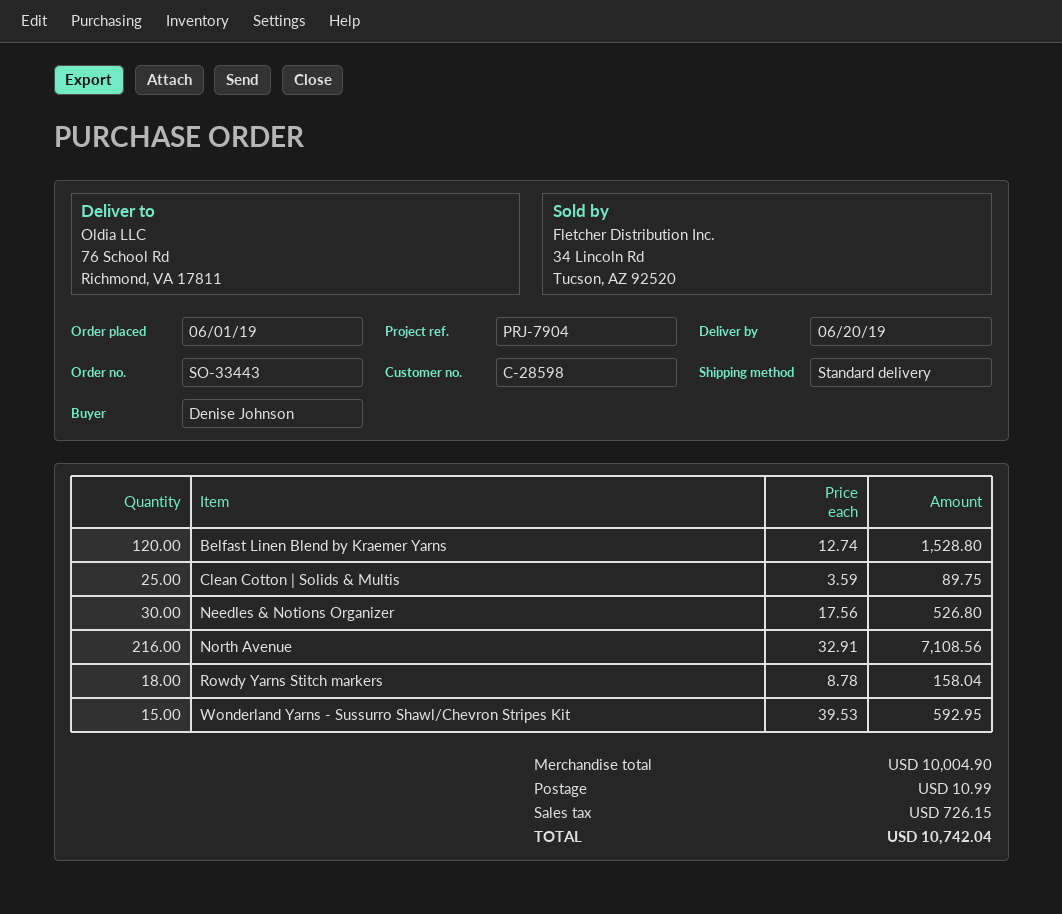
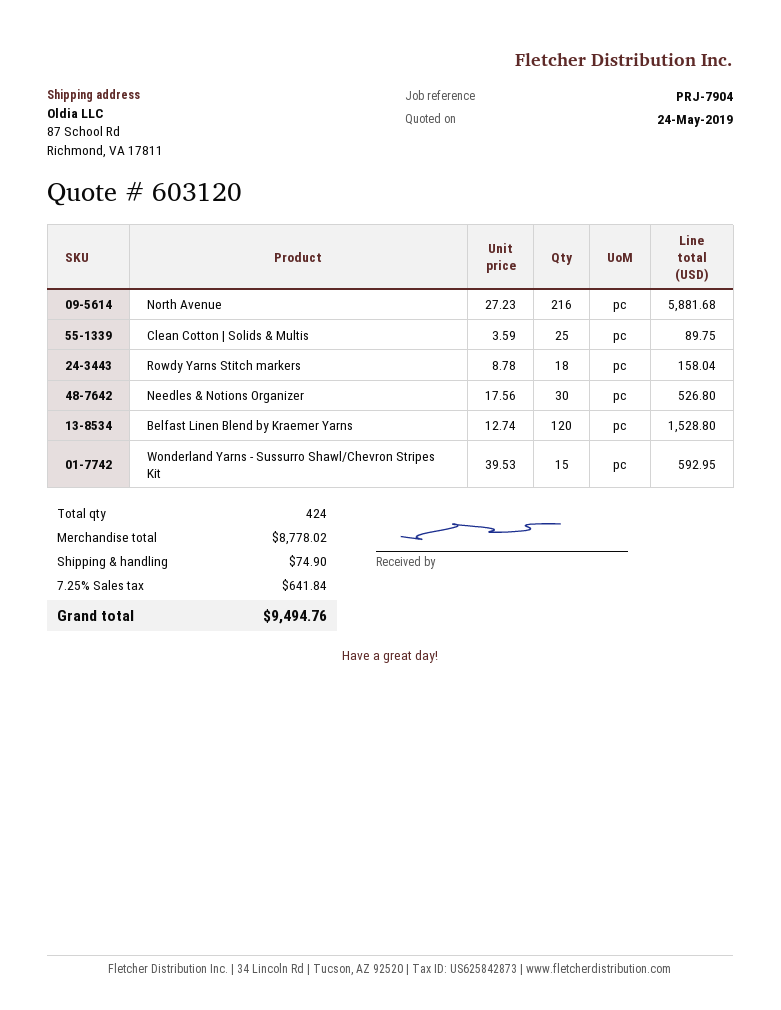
ship to: 76 School Rd, Richmond, VA 17811 -> 87 School Rd, Richmond, VA 17811
North Avenue: 216 x 32.91 = 7108.56 -> 216 x 27.23 = 5881.68
subtotal: 10004.90 -> 8778.02
shipping: 10.99 -> 74.90
tax: 726.15 -> 641.84
total: 10742.04 -> 9494.76

